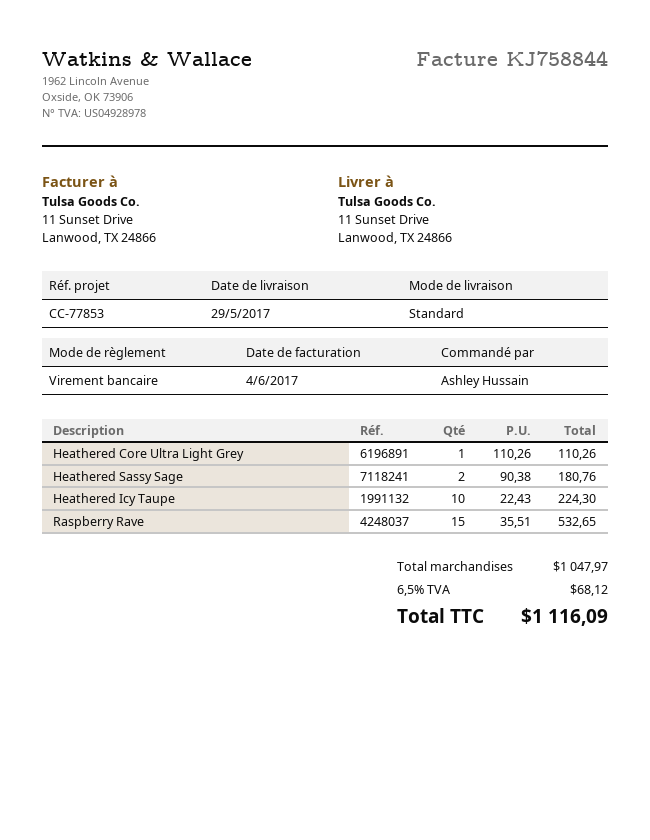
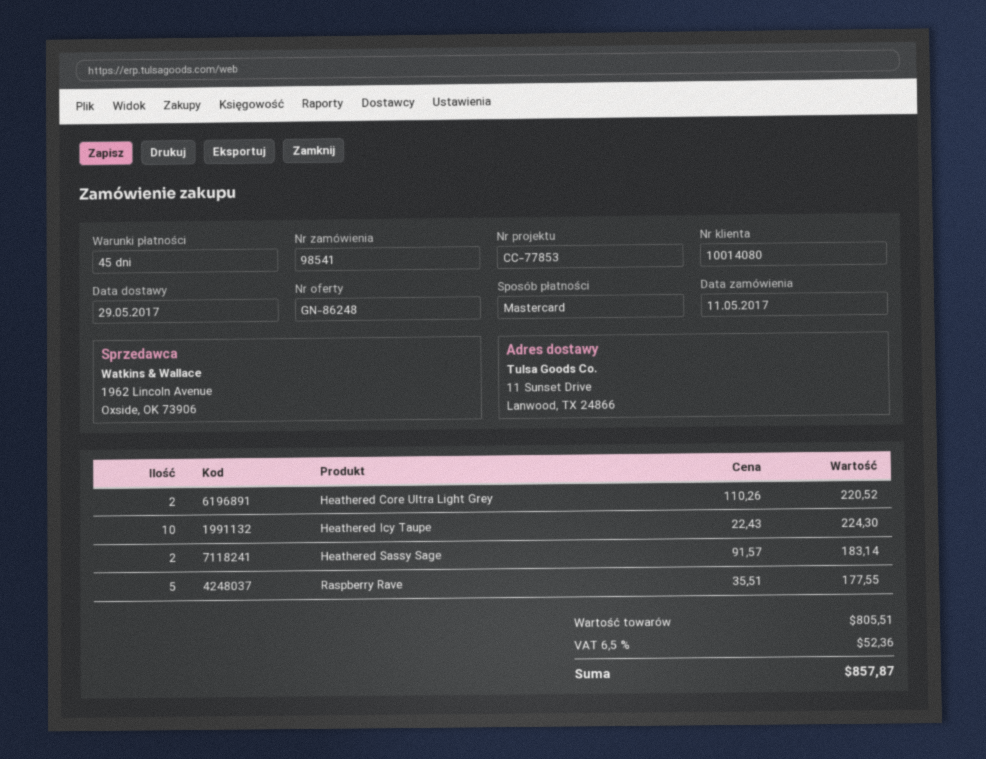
payment method: bank transfer -> Mastercard
Heathered Core Ultra Light Grey: 1 x 110.26 = 110.26 -> 2 x 110.26 = 220.52
Heathered Sassy Sage: 2 x 90.38 = 180.76 -> 2 x 91.57 = 183.14
Raspberry Rave: 15 x 35.51 = 532.65 -> 5 x 35.51 = 177.55
subtotal: 1047.97 -> 805.51
tax: 6.5% = 68.12 -> 6.5% = 52.36
total: 1116.09 -> 857.87

